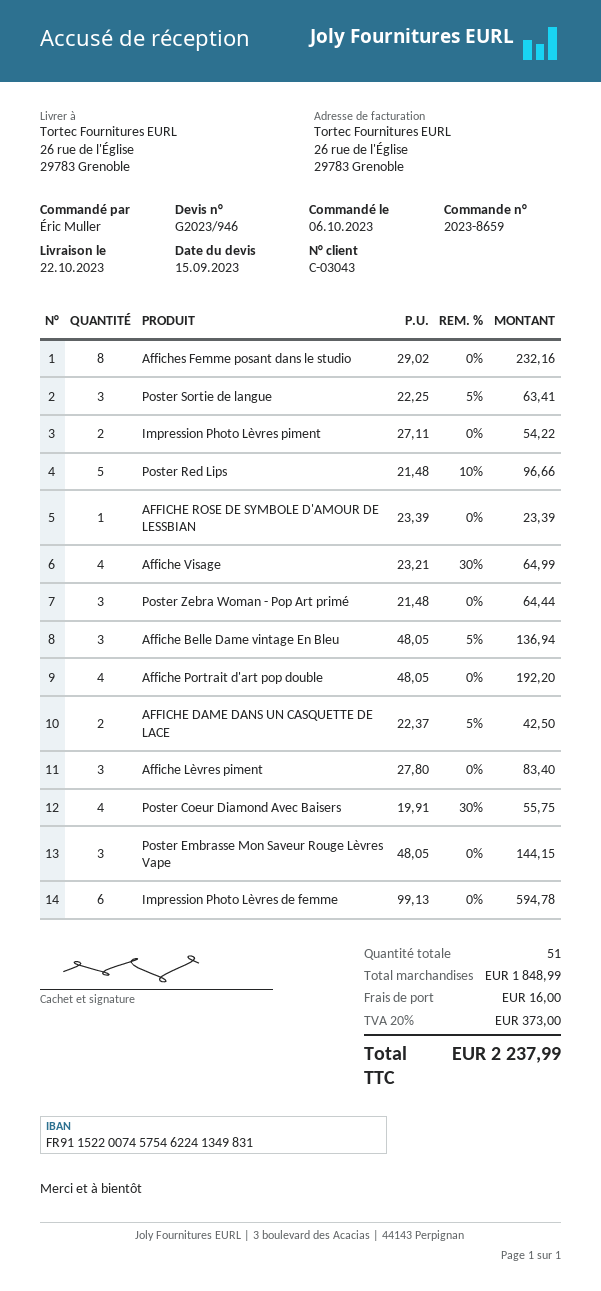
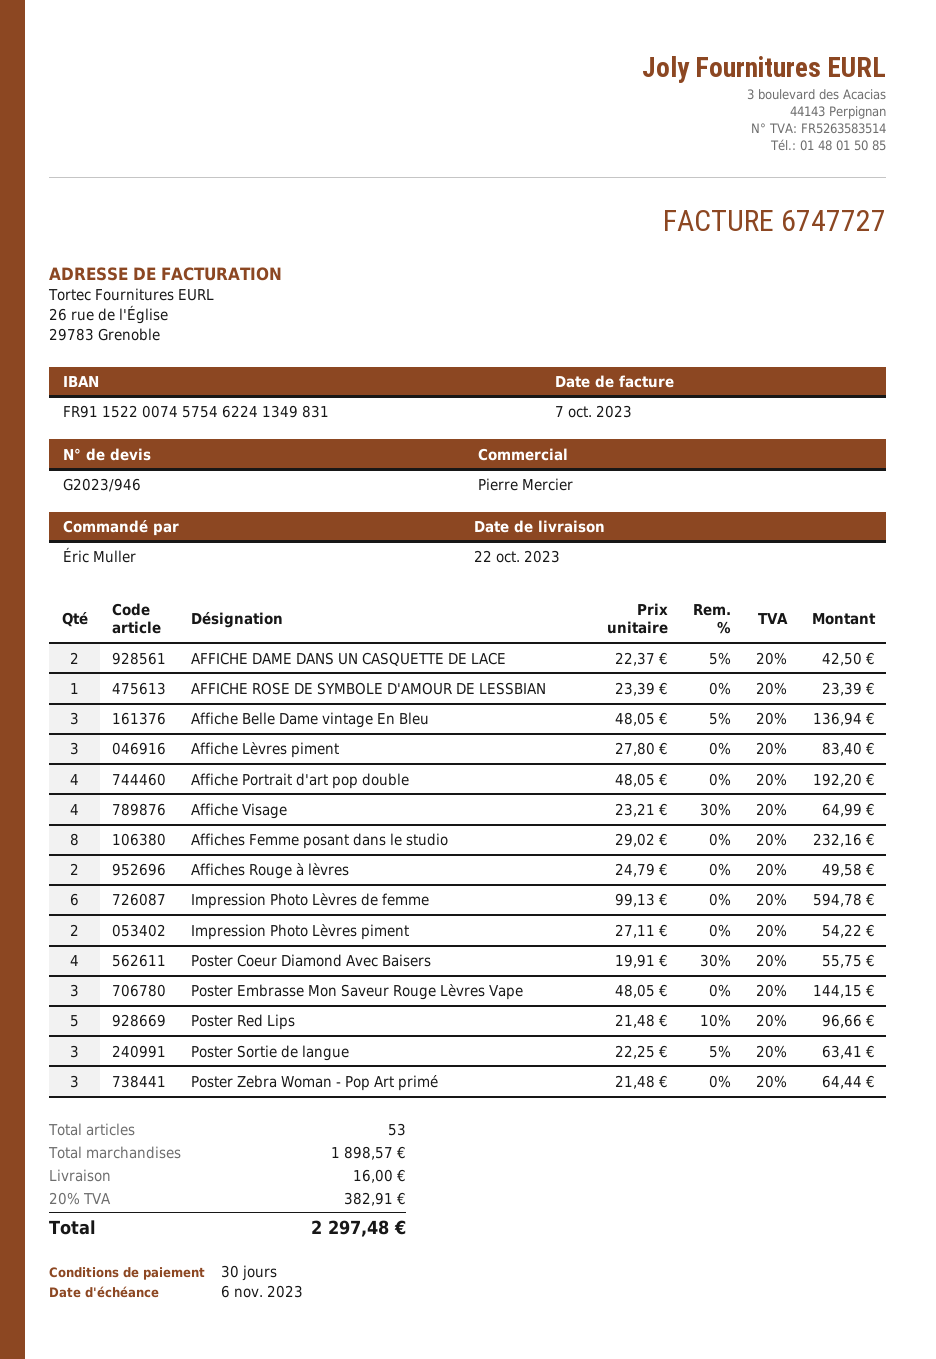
Affiches Rouge à lèvres: none -> 2 x 24.79 = 49.58
total quantity: 51 -> 53
subtotal: 1848.99 -> 1898.57
tax: 20% = 373.00 -> 20% = 382.91
total: 2237.99 -> 2297.48

